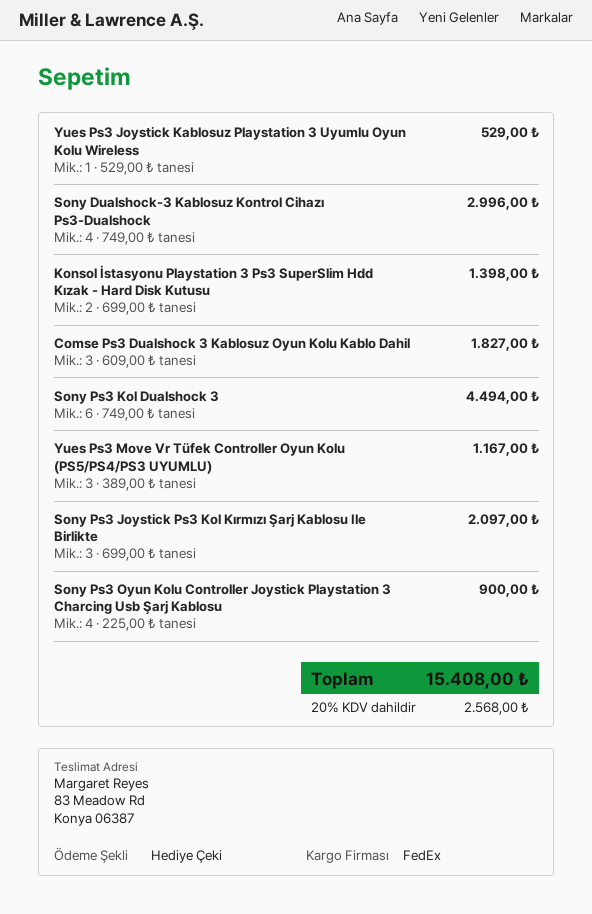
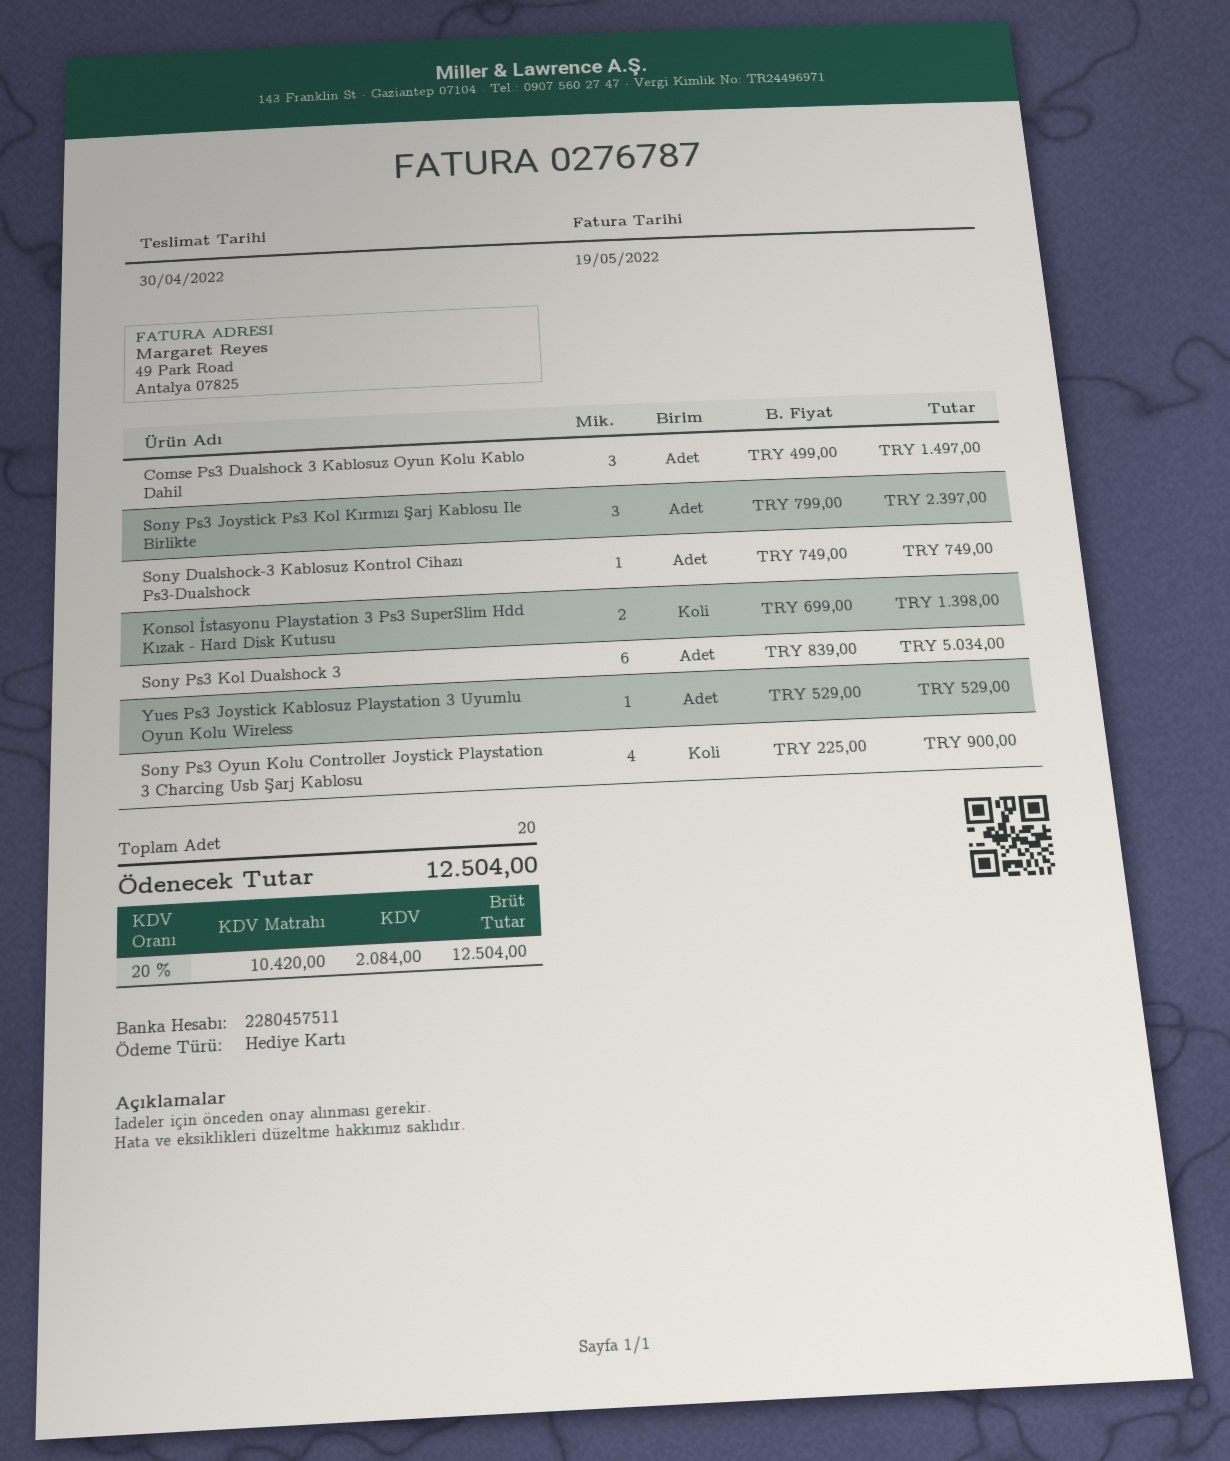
Sony Dualshock-3 Kablosuz Kontrol Cihazı Ps3-Dualshock: 4 x 749.00 = 2996.00 -> 1 x 749.00 = 749.00
Comse Ps3 Dualshock 3 Kablosuz Oyun Kolu Kablo Dahil: 3 x 609.00 = 1827.00 -> 3 x 499.00 = 1497.00
Sony Ps3 Kol Dualshock 3: 6 x 749.00 = 4494.00 -> 6 x 839.00 = 5034.00
Yues Ps3 Move Vr Tüfek Controller Oyun Kolu (PS5/PS4/PS3 UYUMLU): 3 x 389.00 = 1167.00 -> none
Sony Ps3 Joystick Ps3 Kol Kırmızı Şarj Kablosu Ile Birlikte: 3 x 699.00 = 2097.00 -> 3 x 799.00 = 2397.00
tax: 20% = 2568.00 -> 20% = 2084.00
total: 15408.00 -> 12504.00

